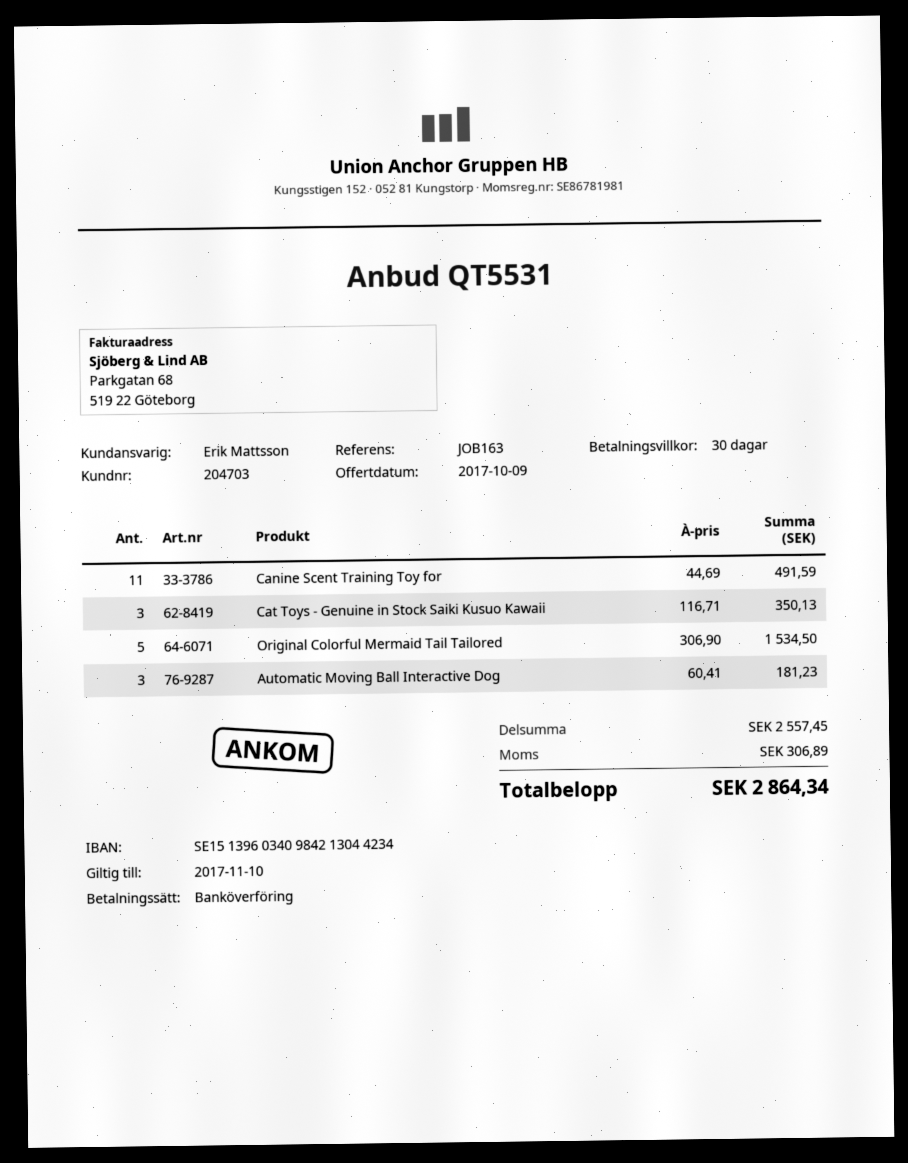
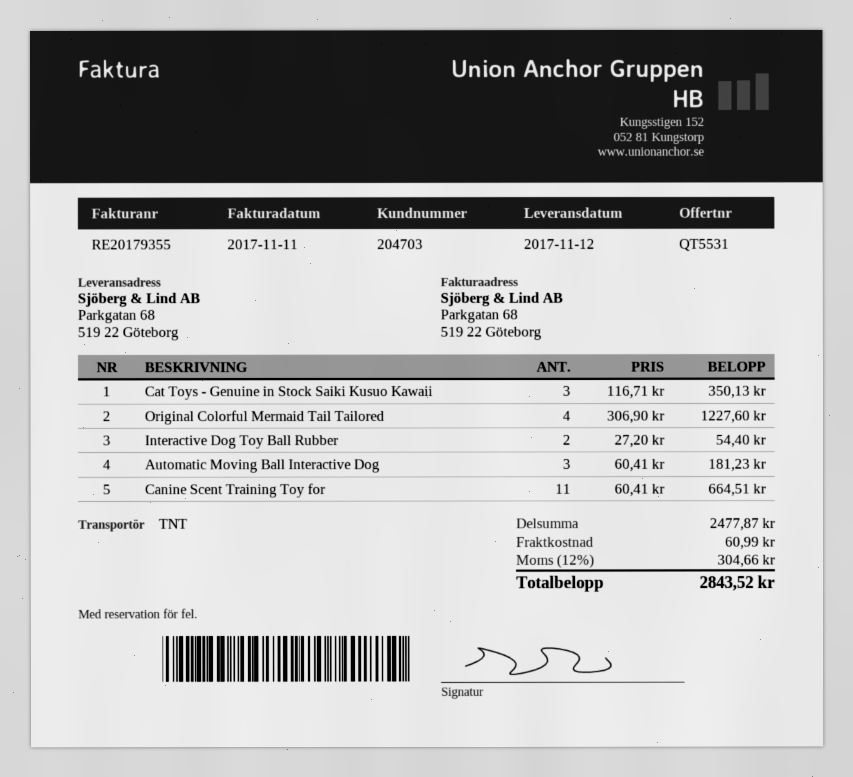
Canine Scent Training Toy for: 11 x 44.69 = 491.59 -> 11 x 60.41 = 664.51
Original Colorful Mermaid Tail Tailored: 5 x 306.90 = 1534.50 -> 4 x 306.90 = 1227.60
Interactive Dog Toy Ball Rubber: none -> 2 x 27.20 = 54.40
subtotal: 2557.45 -> 2477.87
shipping: none -> 60.99
tax: 306.89 -> 304.66
total: 2864.34 -> 2843.52

